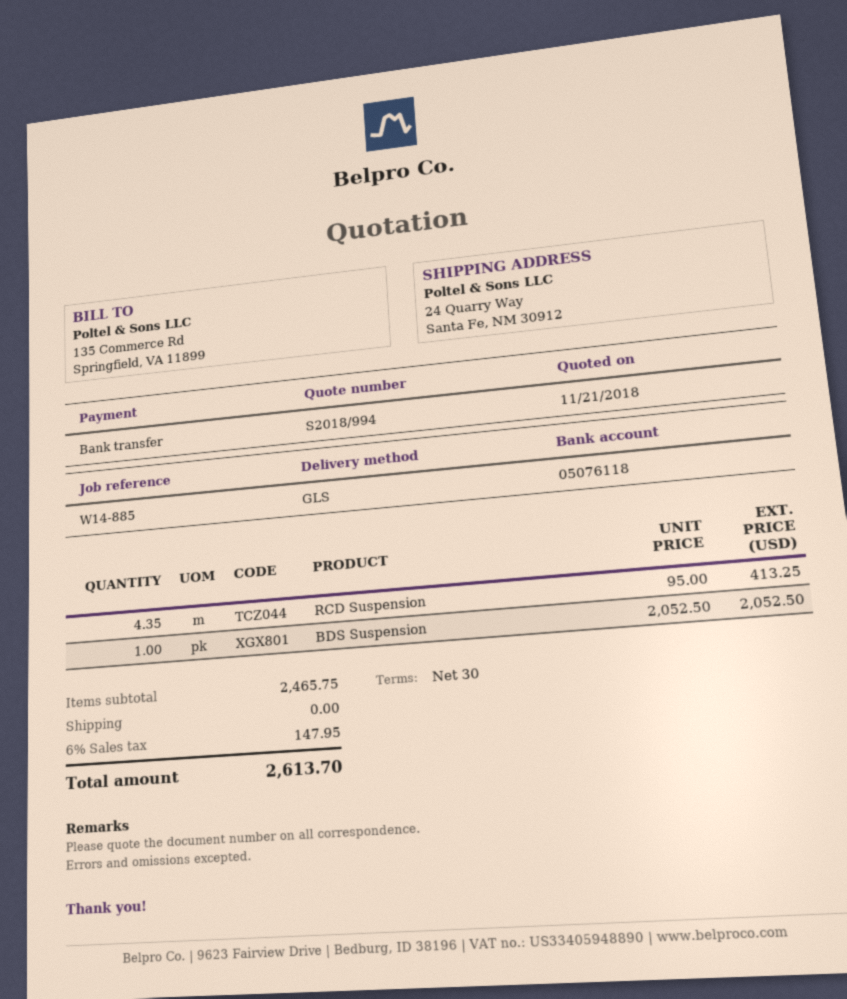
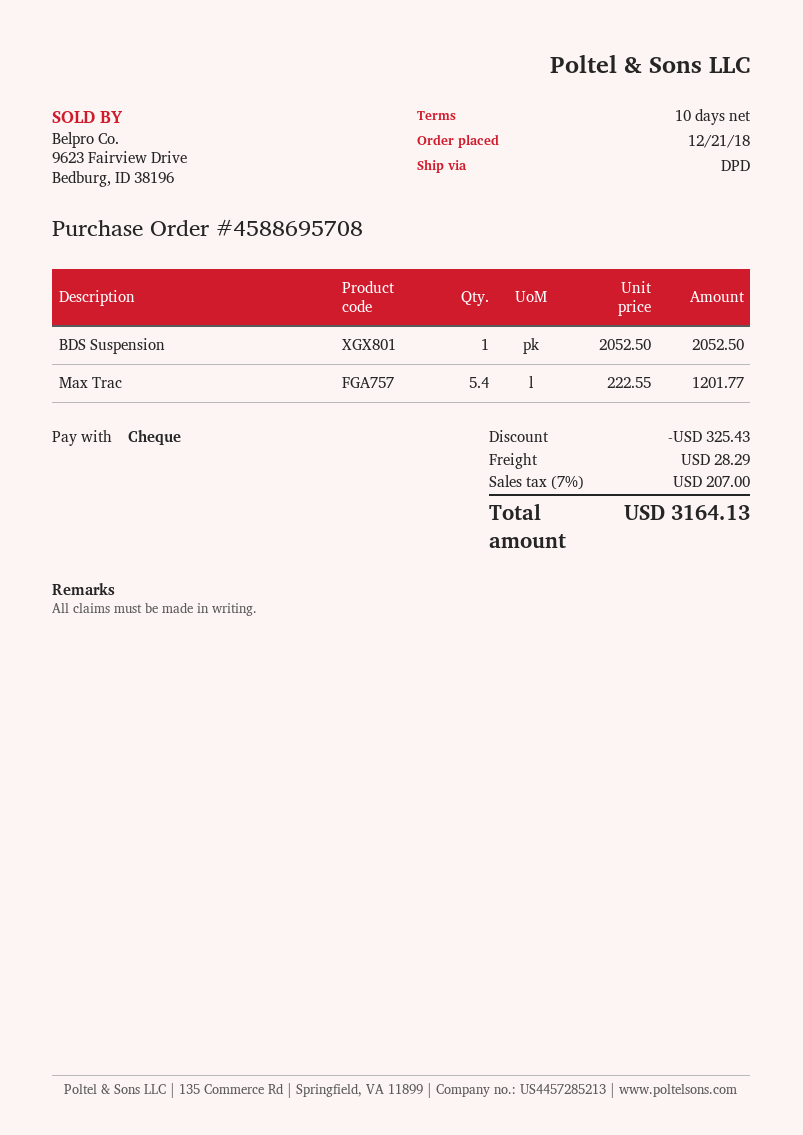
payment terms: 30 days -> 10 days
payment method: bank transfer -> cheque
shipping method: GLS -> DPD
RCD Suspension: 4.35 x 95.00 = 413.25 -> none
Max Trac: none -> 5.4 x 222.55 = 1201.77
discount: none -> 325.43
shipping: 0.00 -> 28.29
tax: 6% = 147.95 -> 7% = 207.00
total: 2613.70 -> 3164.13

